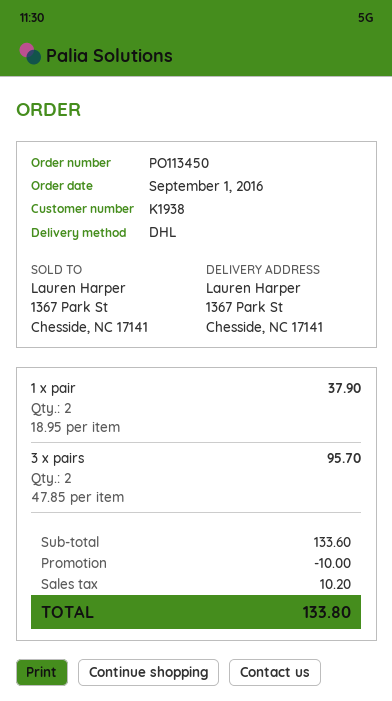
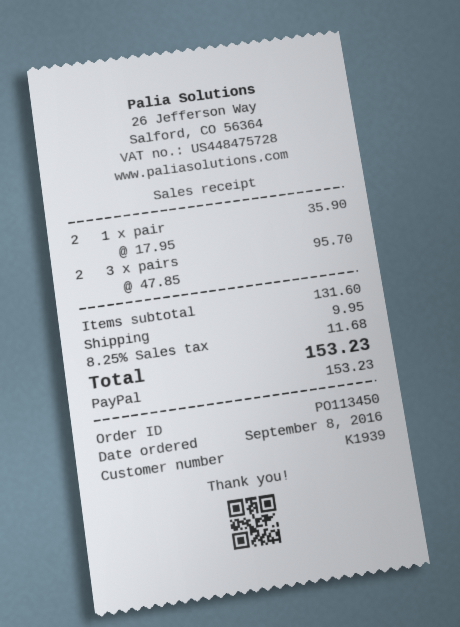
order date: 2016-09-01 -> 2016-09-08
customer number: K1938 -> K1939
1 x pair: 2 x 18.95 = 37.90 -> 2 x 17.95 = 35.90
subtotal: 133.60 -> 131.60
discount: 10.00 -> none
shipping: none -> 9.95
tax: 10.20 -> 11.68
total: 133.80 -> 153.23

